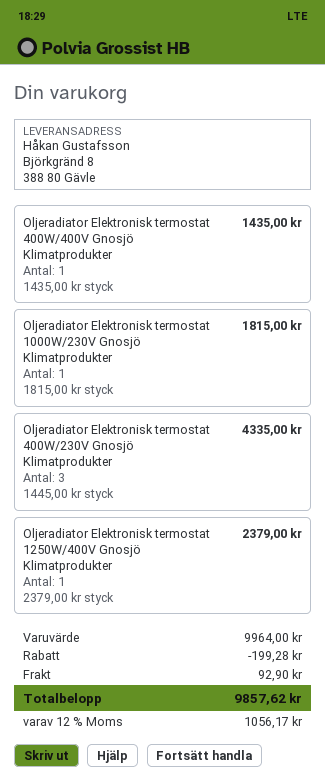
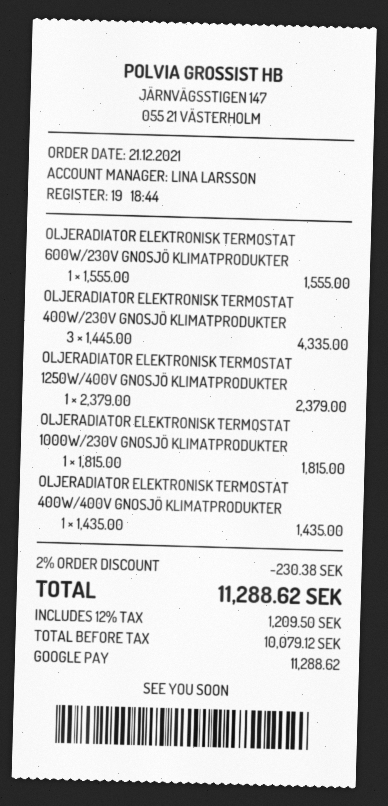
OLJERADIATOR ELEKTRONISK TERMOSTAT 600W/230V GNOSJÖ KLIMATPRODUKTER: none -> 1 x 1555.00 = 1555.00
discount: 199.28 -> 230.38
shipping: 92.90 -> none
tax: 12% = 1056.17 -> 12% = 1209.50
total: 9857.62 -> 11288.62

